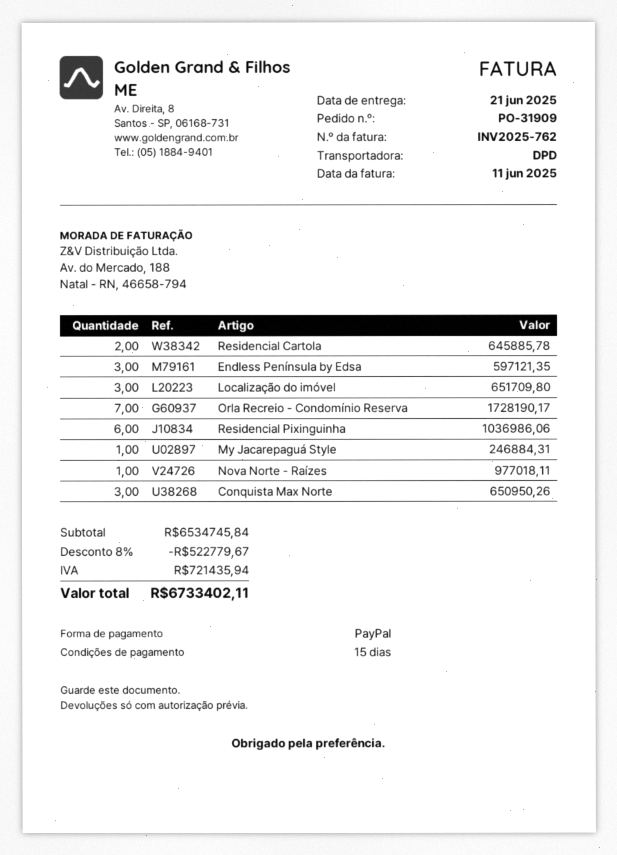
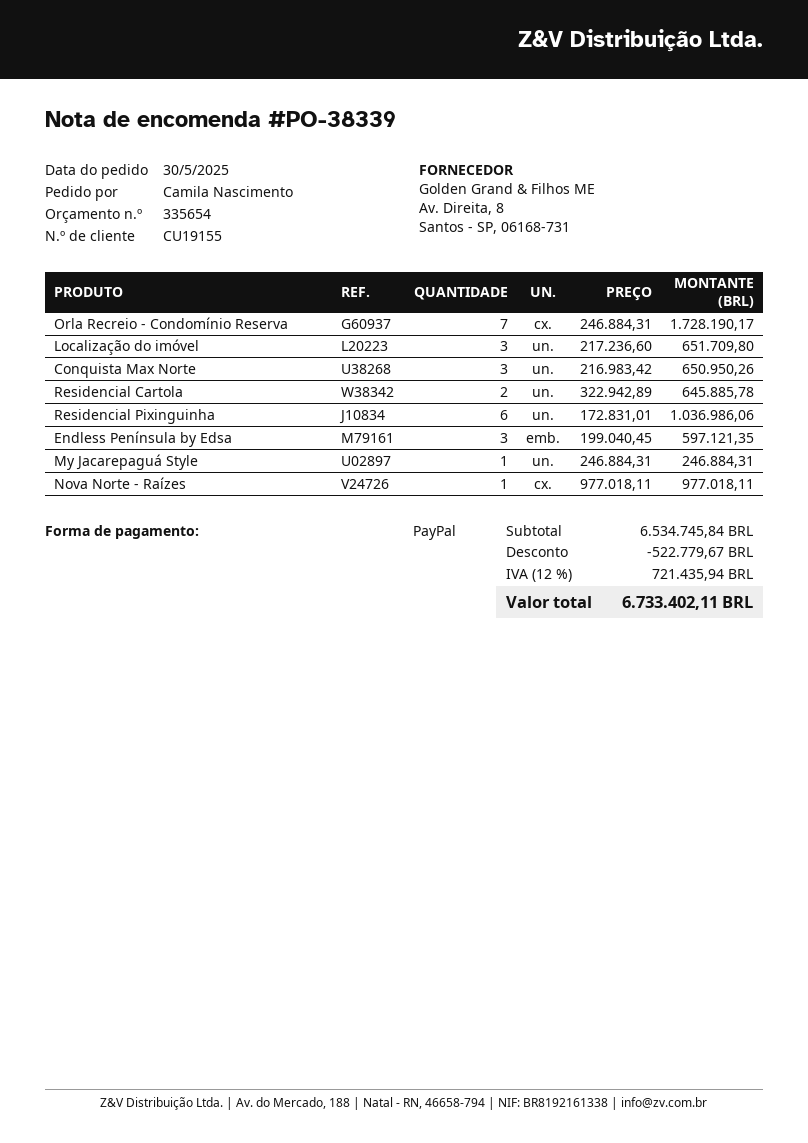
order number: PO-31909 -> PO-38339

